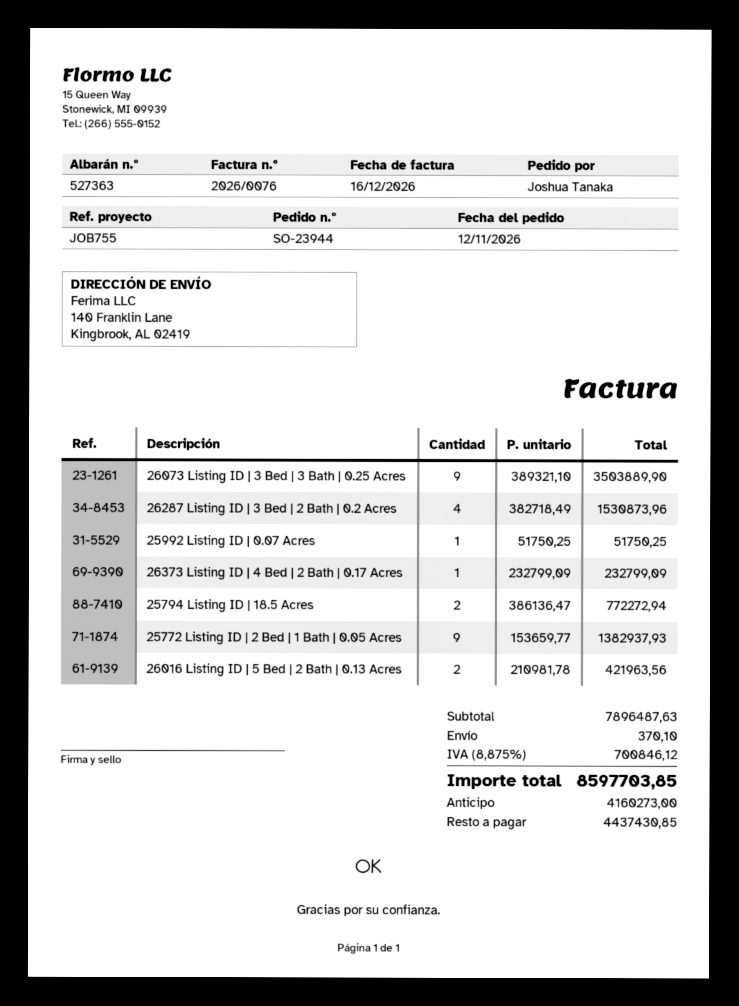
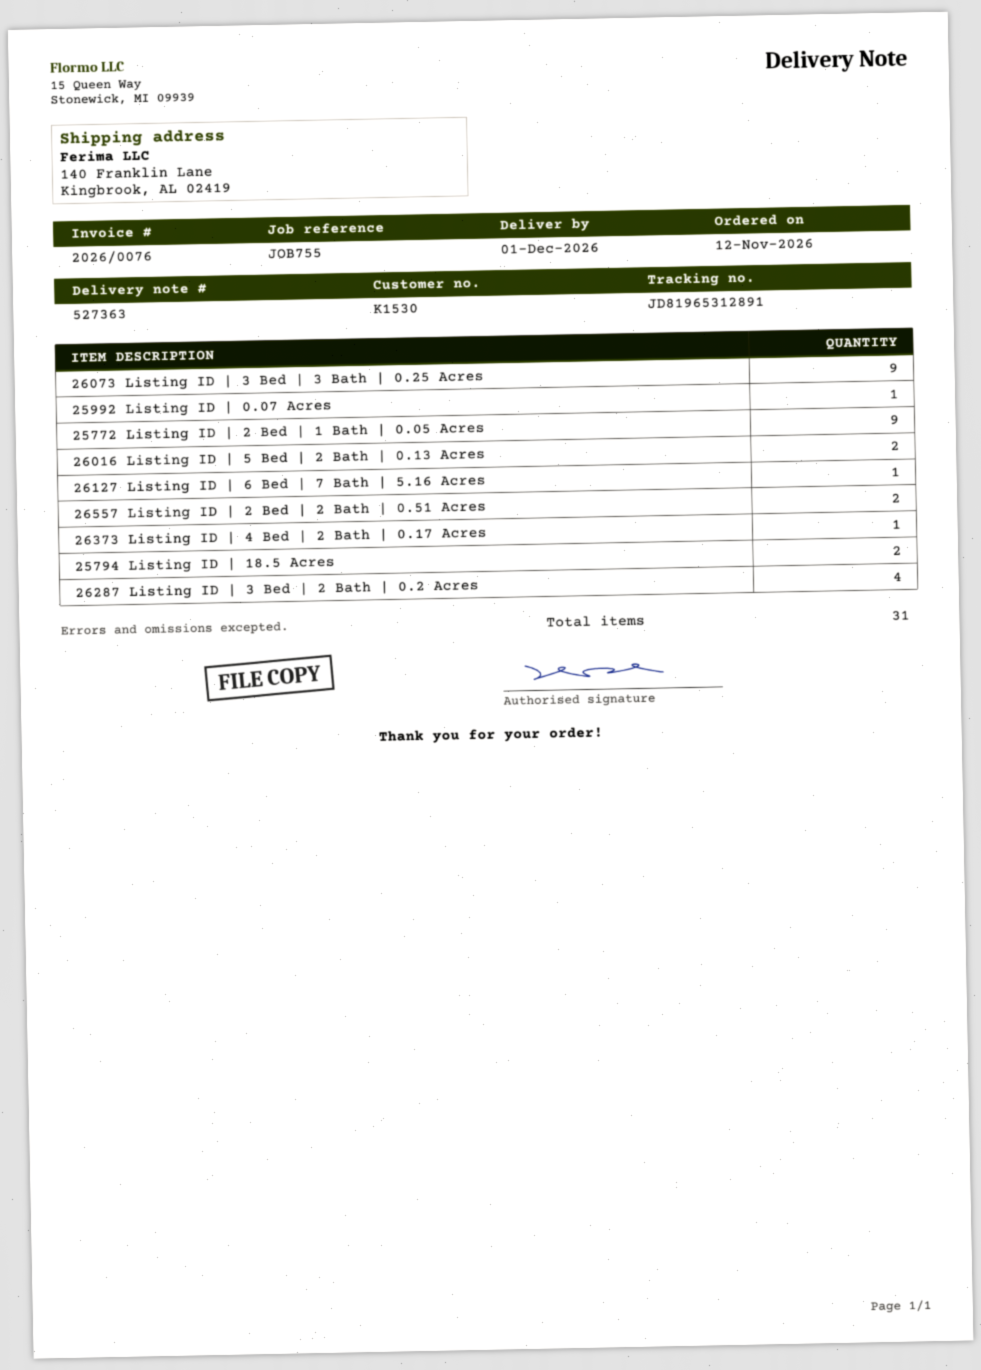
26127 Listing ID | 6 Bed | 7 Bath | 5.16 Acres: none -> 1
26557 Listing ID | 2 Bed | 2 Bath | 0.51 Acres: none -> 2

